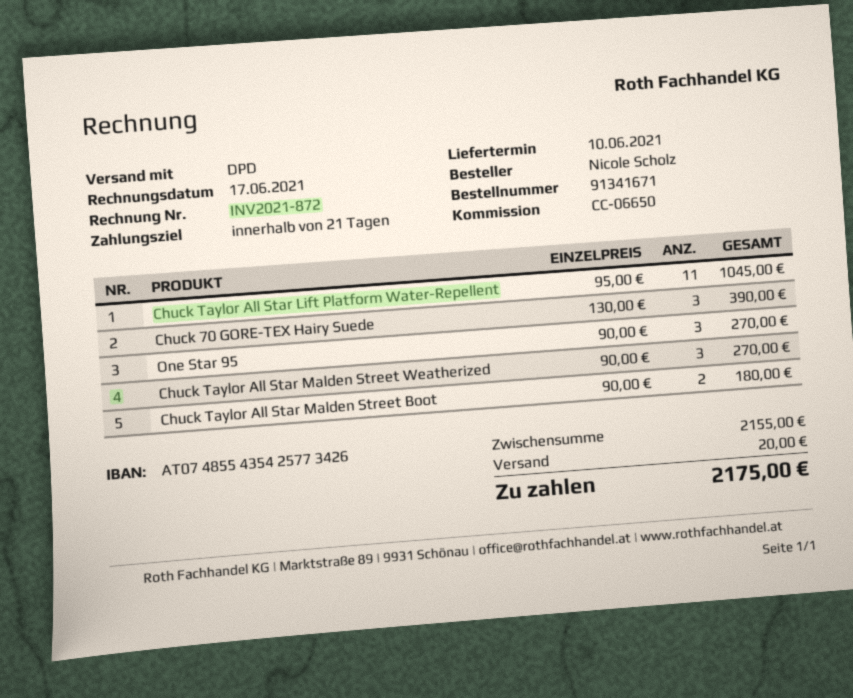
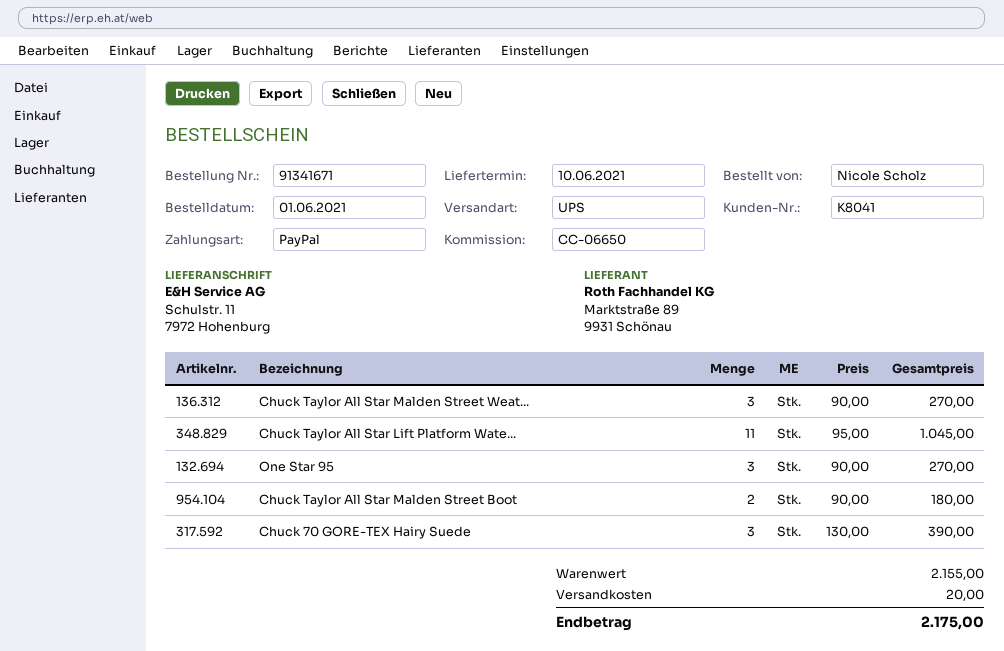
shipping method: DPD -> UPS

